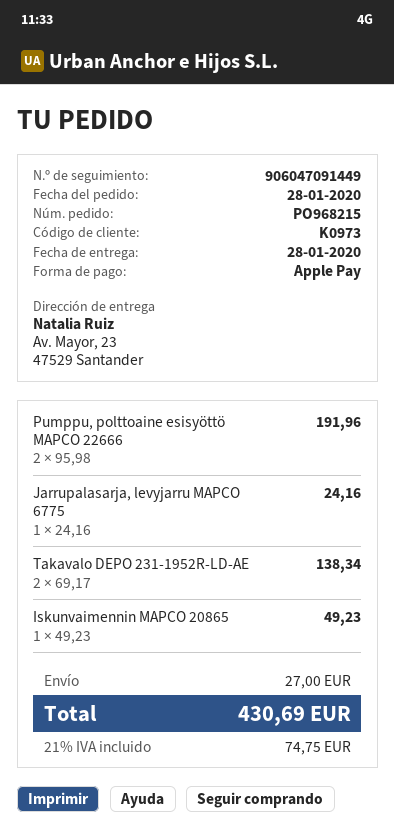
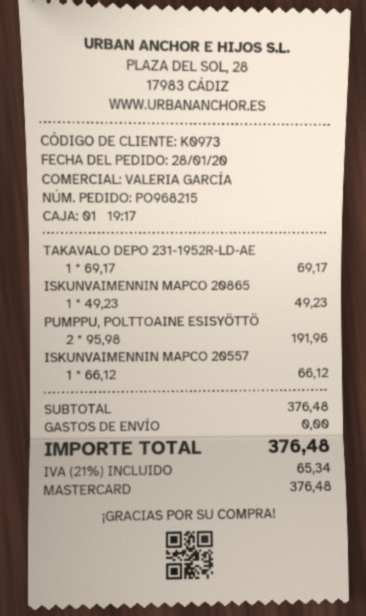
payment method: Apple Pay -> Mastercard
Jarrupalasarja, levyjarru MAPCO 6775: 1 x 24.16 = 24.16 -> none
Takavalo DEPO 231-1952R-LD-AE: 2 x 69.17 = 138.34 -> 1 x 69.17 = 69.17
ISKUNVAIMENNIN MAPCO 20557: none -> 1 x 66.12 = 66.12
shipping: 27.00 -> 0.00
tax: 21% = 74.75 -> 21% = 65.34
total: 430.69 -> 376.48

